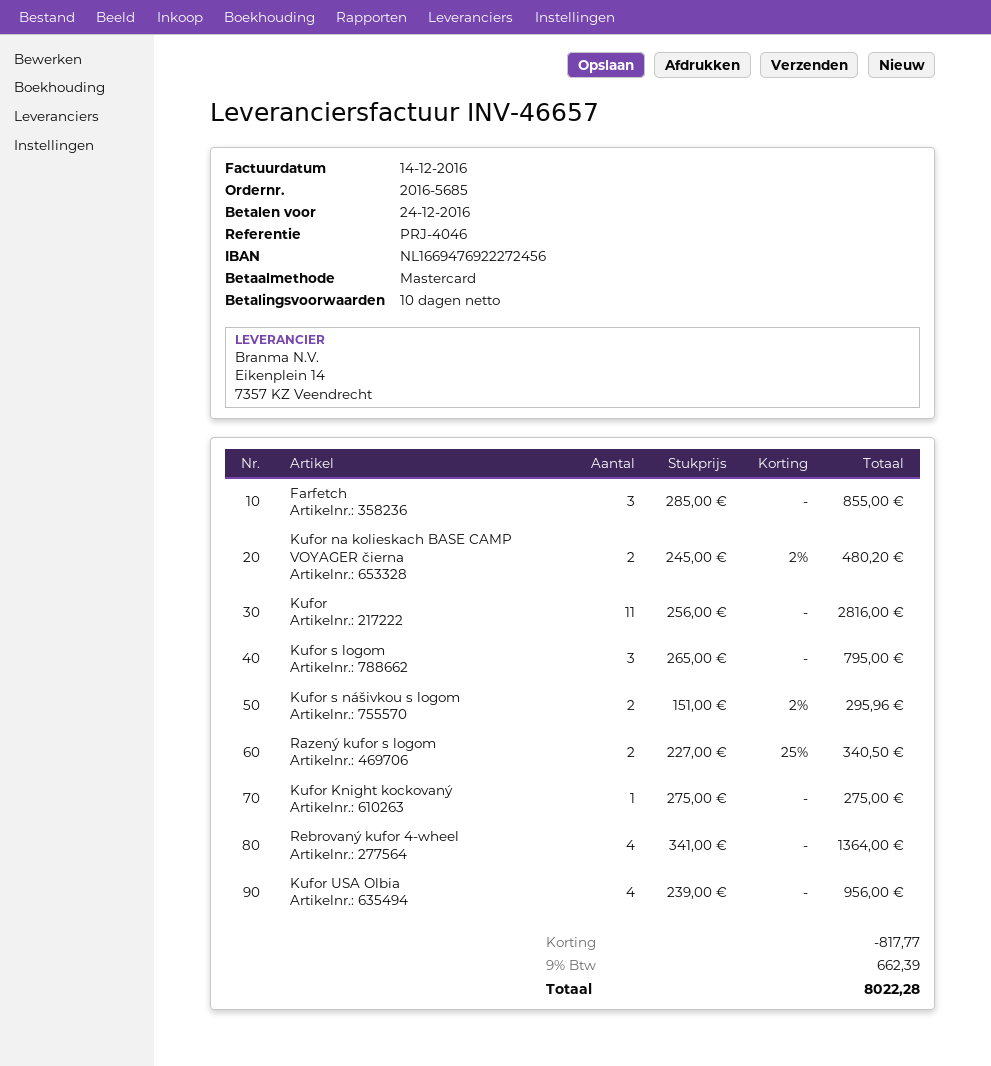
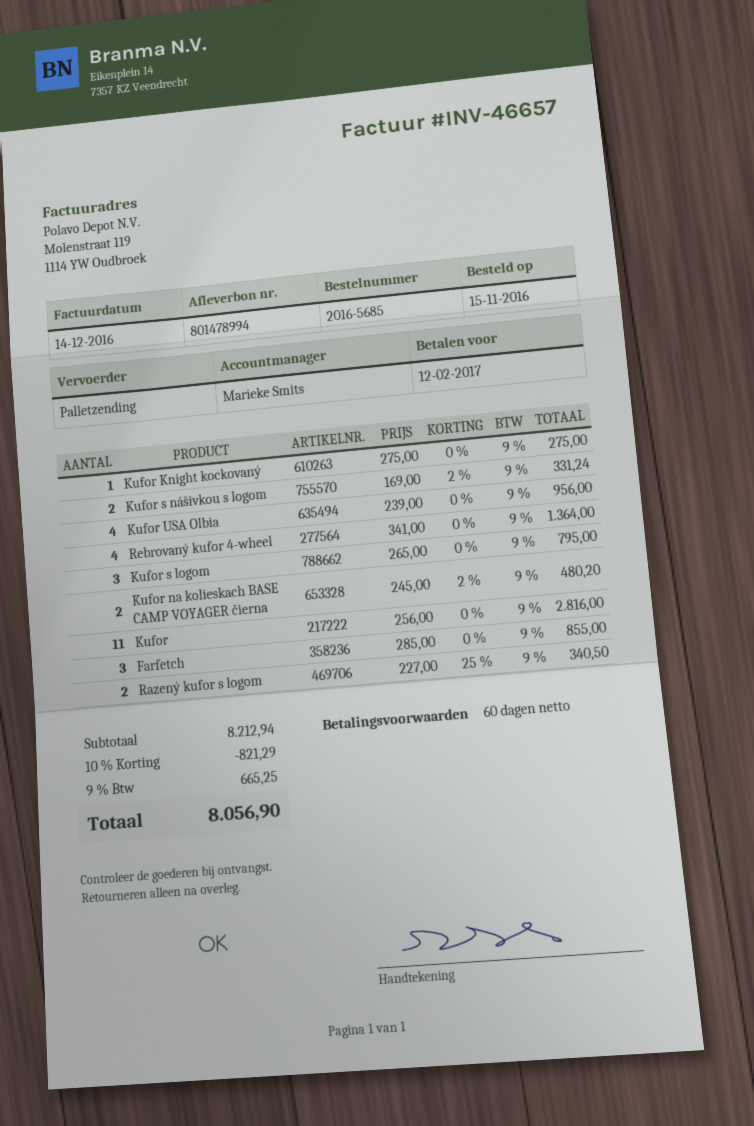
payment terms: 10 days -> 60 days
due date: 2016-12-24 -> 2017-02-12
Kufor s nášivkou s logom: 2 x 151.00 - 2% = 295.96 -> 2 x 169.00 - 2% = 331.24
discount: 817.77 -> 821.29
tax: 9% = 662.39 -> 9% = 665.25
total: 8022.28 -> 8056.90

